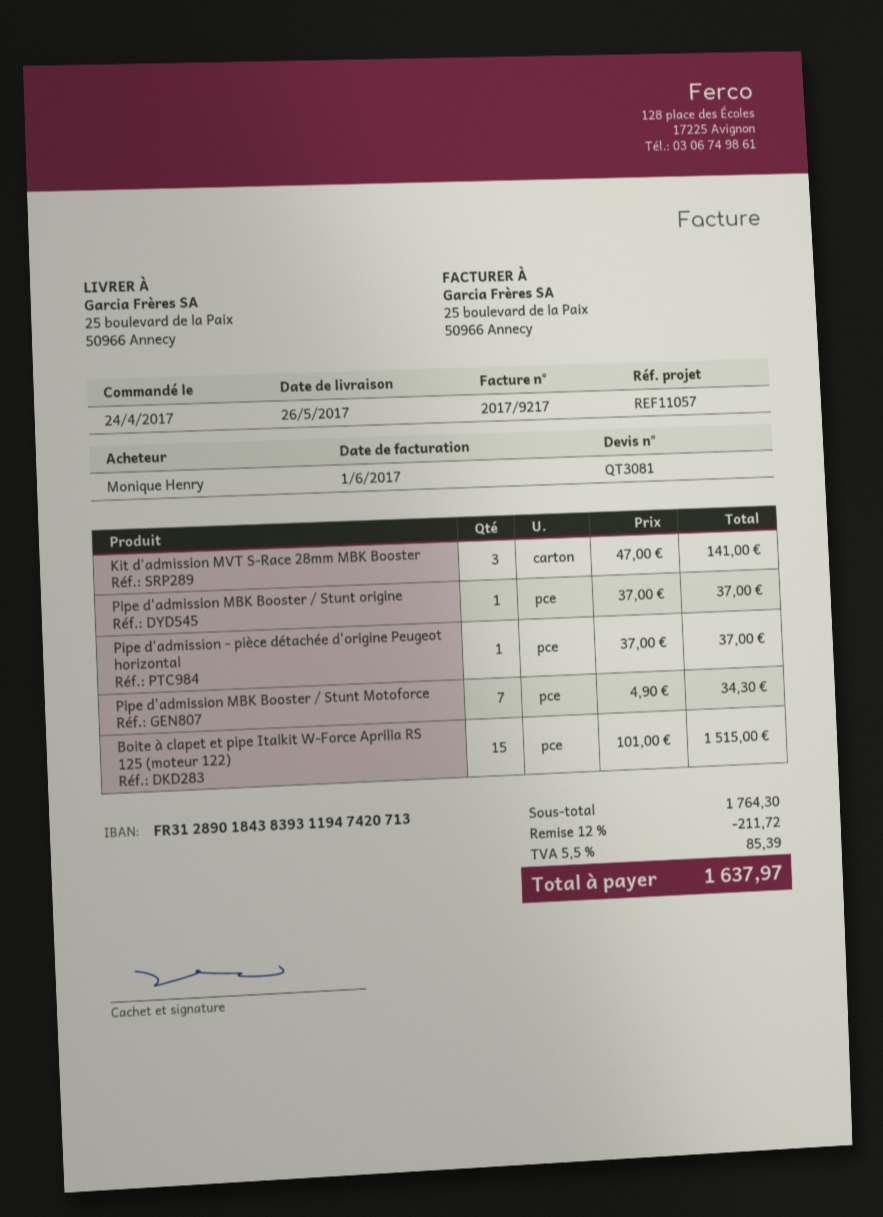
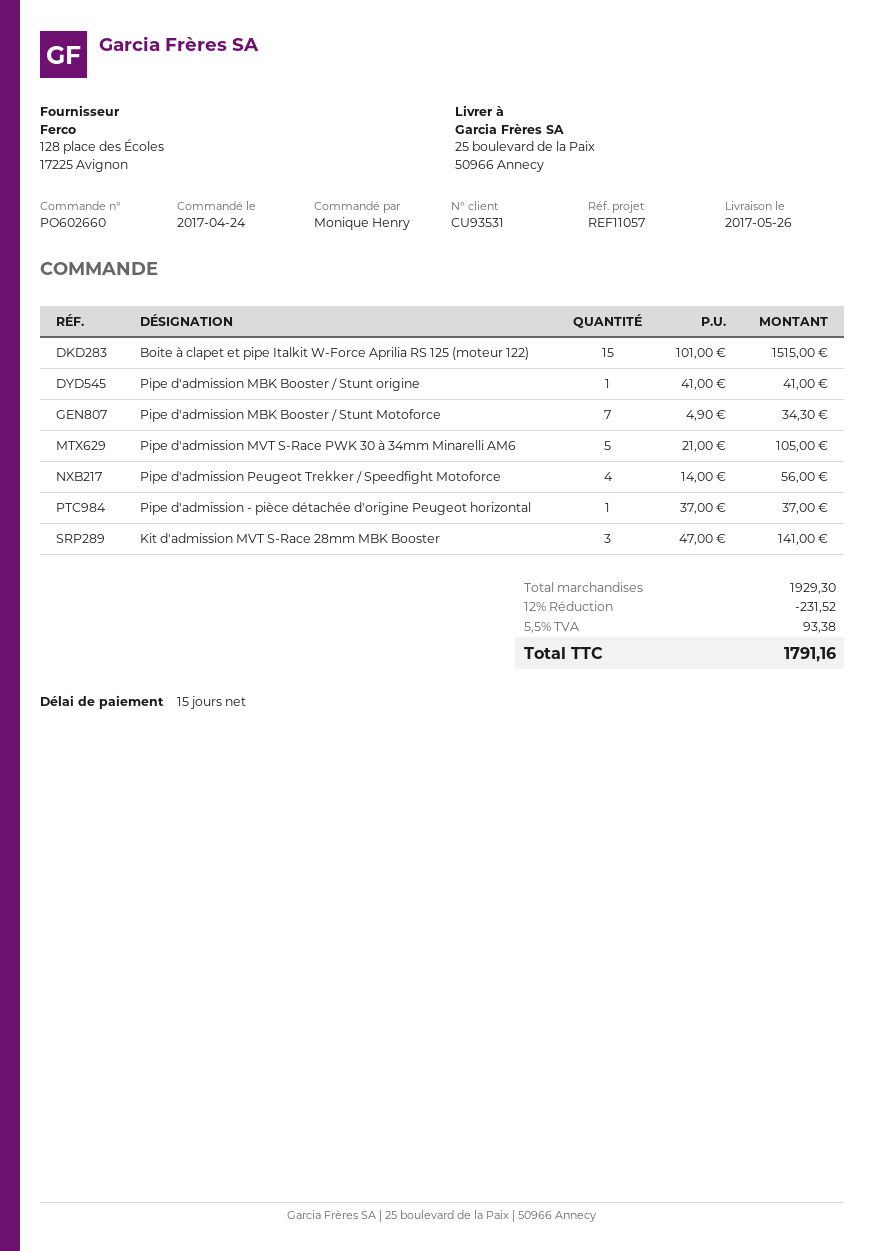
Pipe d'admission MBK Booster / Stunt origine: 1 x 37.00 = 37.00 -> 1 x 41.00 = 41.00
Pipe d'admission MVT S-Race PWK 30 à 34mm Minarelli AM6: none -> 5 x 21.00 = 105.00
Pipe d'admission Peugeot Trekker / Speedfight Motoforce: none -> 4 x 14.00 = 56.00
subtotal: 1764.30 -> 1929.30
discount: 12% = 211.72 -> 12% = 231.52
tax: 5.5% = 85.39 -> 5.5% = 93.38
total: 1637.97 -> 1791.16

